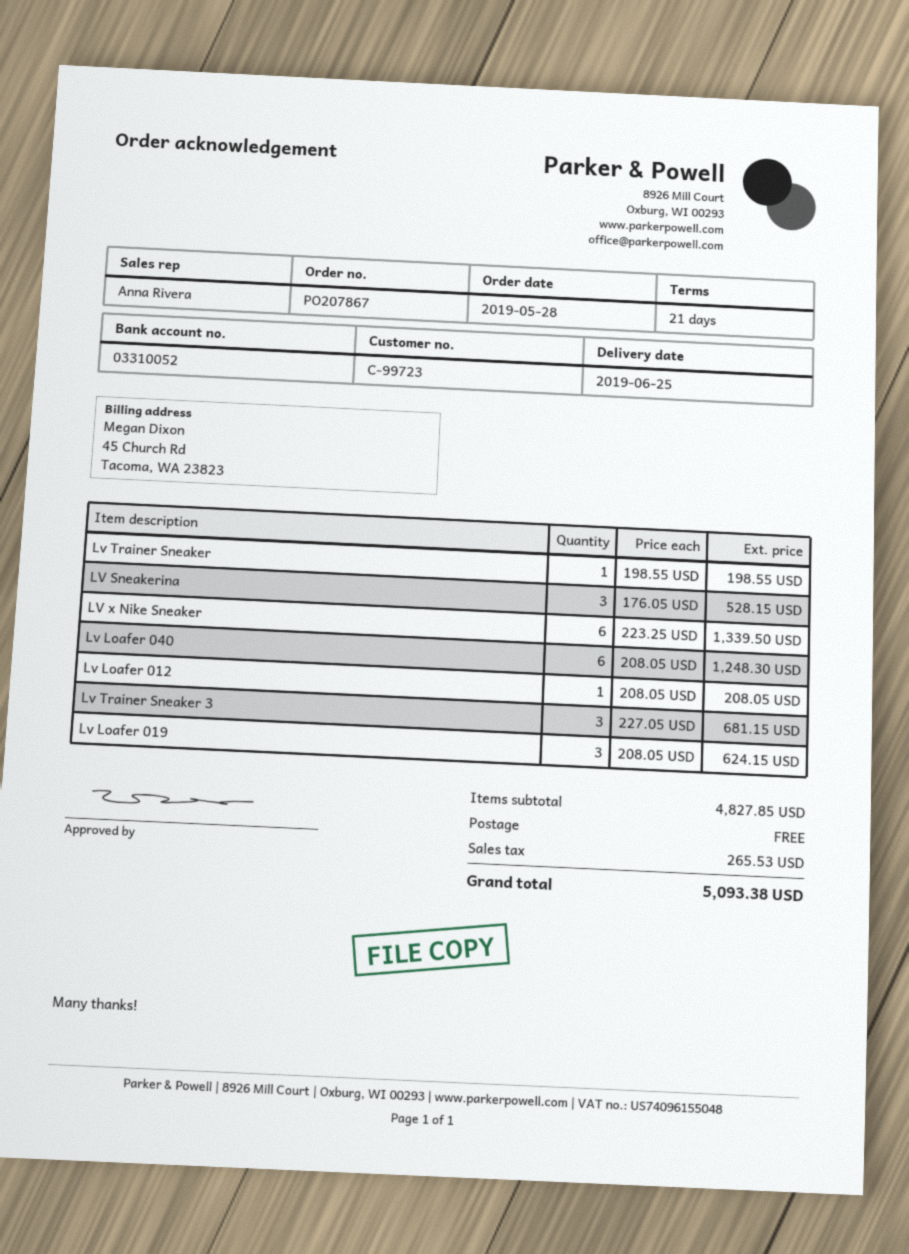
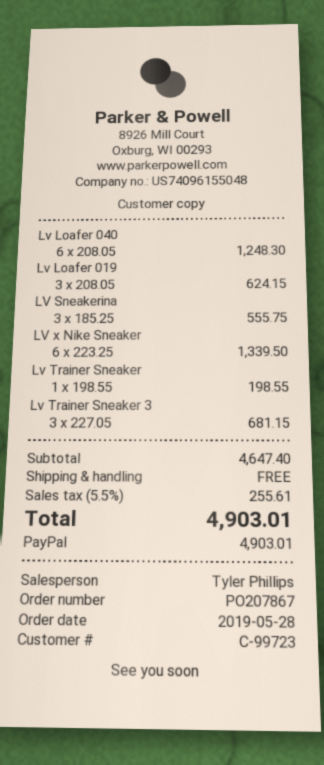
sales rep: Anna Rivera -> Tyler Phillips
LV Sneakerina: 3 x 176.05 = 528.15 -> 3 x 185.25 = 555.75
Lv Loafer 012: 1 x 208.05 = 208.05 -> none
subtotal: 4827.85 -> 4647.40
tax: 265.53 -> 255.61
total: 5093.38 -> 4903.01

